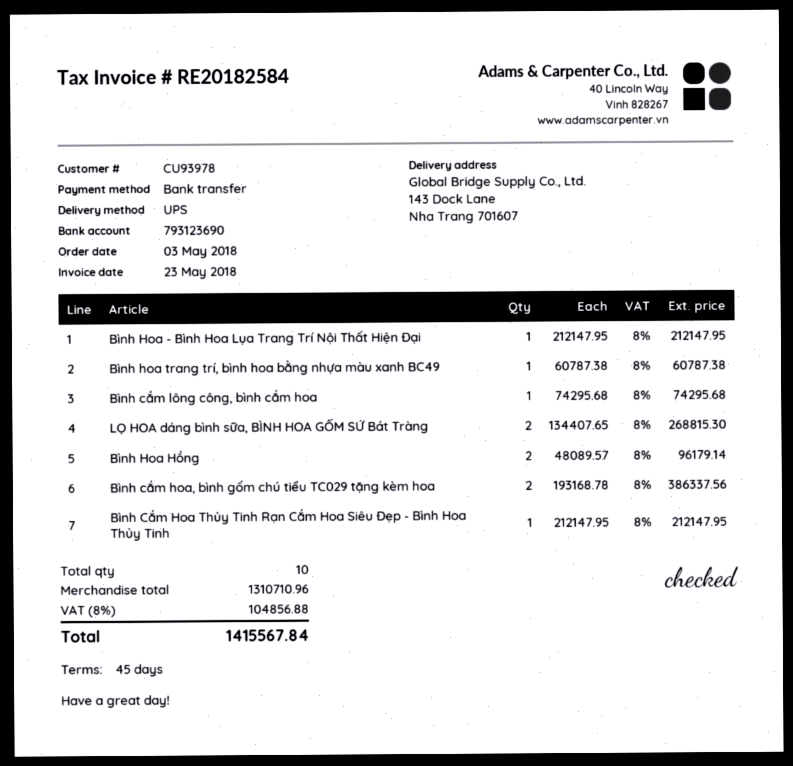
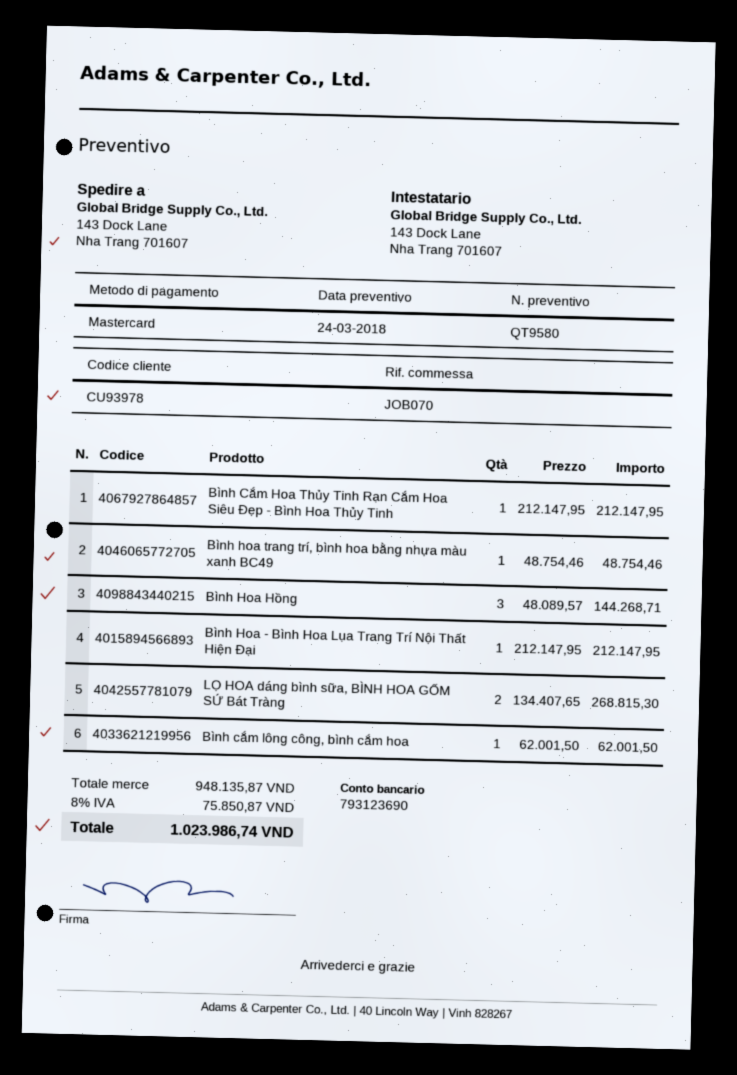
payment method: bank transfer -> Mastercard
Bình hoa trang trí, bình hoa bằng nhựa màu xanh BC49: 1 x 60787.38 = 60787.38 -> 1 x 48754.46 = 48754.46
Bình cắm lông công, bình cắm hoa: 1 x 74295.68 = 74295.68 -> 1 x 62001.50 = 62001.50
Bình Hoa Hồng: 2 x 48089.57 = 96179.14 -> 3 x 48089.57 = 144268.71
Bình cắm hoa, bình gốm chú tiểu TC029 tặng kèm hoa: 2 x 193168.78 = 386337.56 -> none
subtotal: 1310710.96 -> 948135.87
tax: 8% = 104856.88 -> 8% = 75850.87
total: 1415567.84 -> 1023986.74

